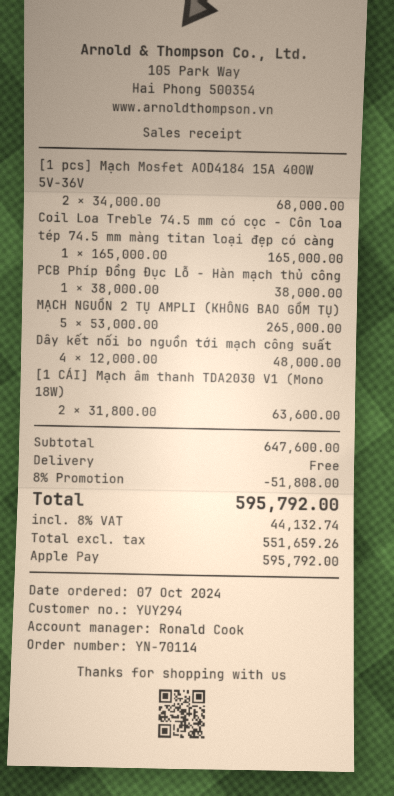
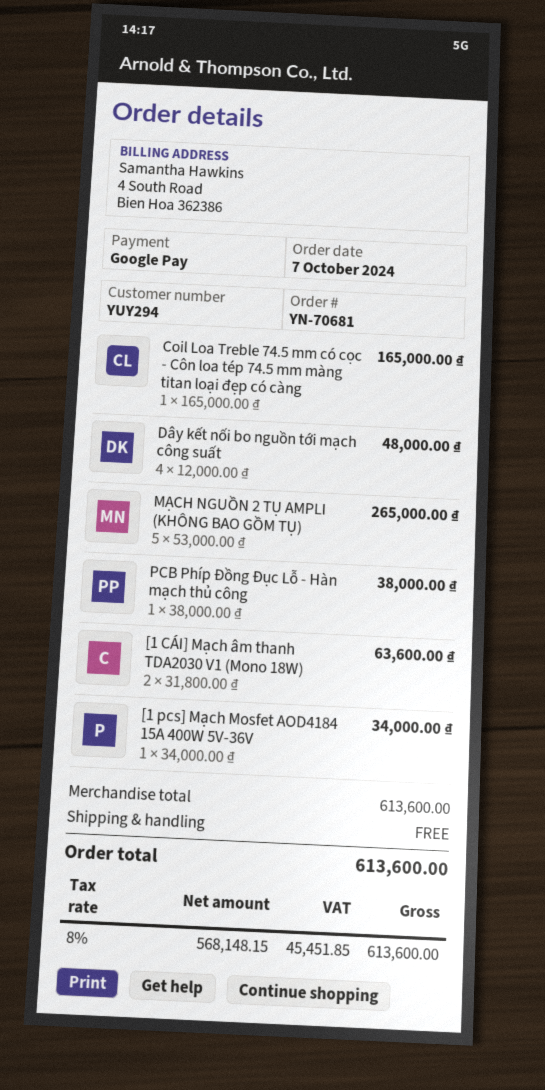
order number: YN-70114 -> YN-70681
payment method: Apple Pay -> Google Pay
[1 pcs] Mạch Mosfet AOD4184 15A 400W 5V-36V: 2 x 34000.00 = 68000.00 -> 1 x 34000.00 = 34000.00
subtotal: 647600.00 -> 613600.00
discount: 8% = 51808.00 -> none
net: 551659.26 -> 568148.15
tax: 8% = 44132.74 -> 8% = 45451.85
total: 595792.00 -> 613600.00

